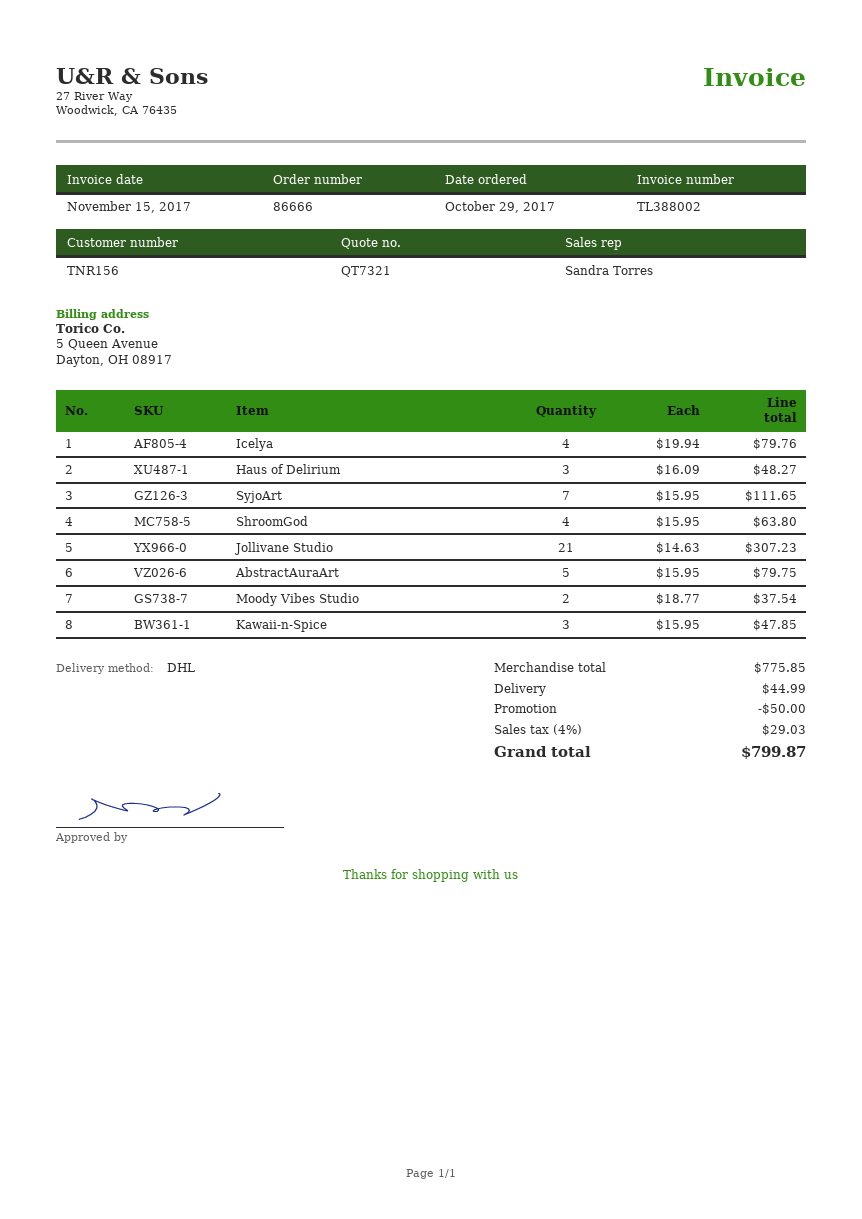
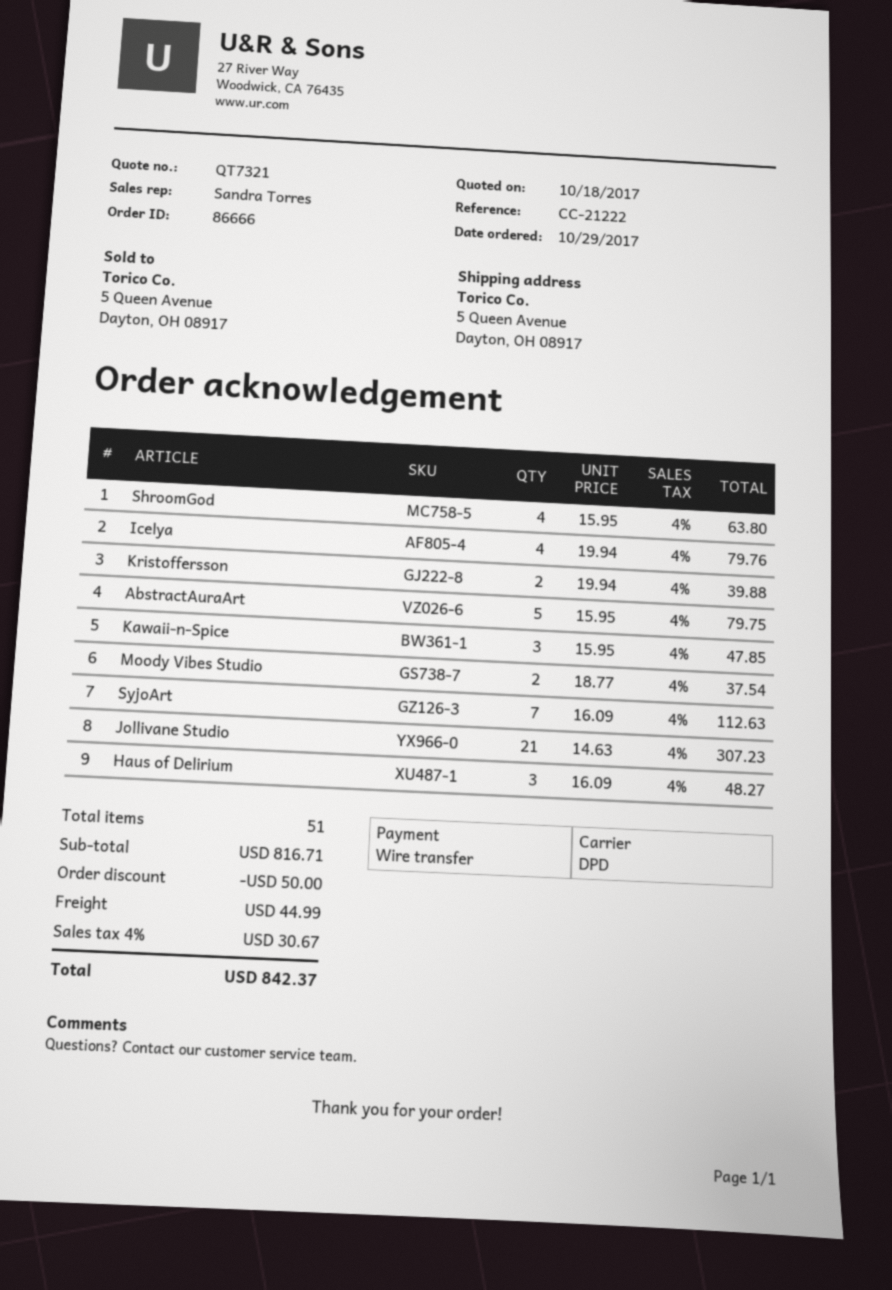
shipping method: DHL -> DPD
SyjoArt: 7 x 15.95 = 111.65 -> 7 x 16.09 = 112.63
Kristoffersson: none -> 2 x 19.94 = 39.88
subtotal: 775.85 -> 816.71
tax: 4% = 29.03 -> 4% = 30.67
total: 799.87 -> 842.37

